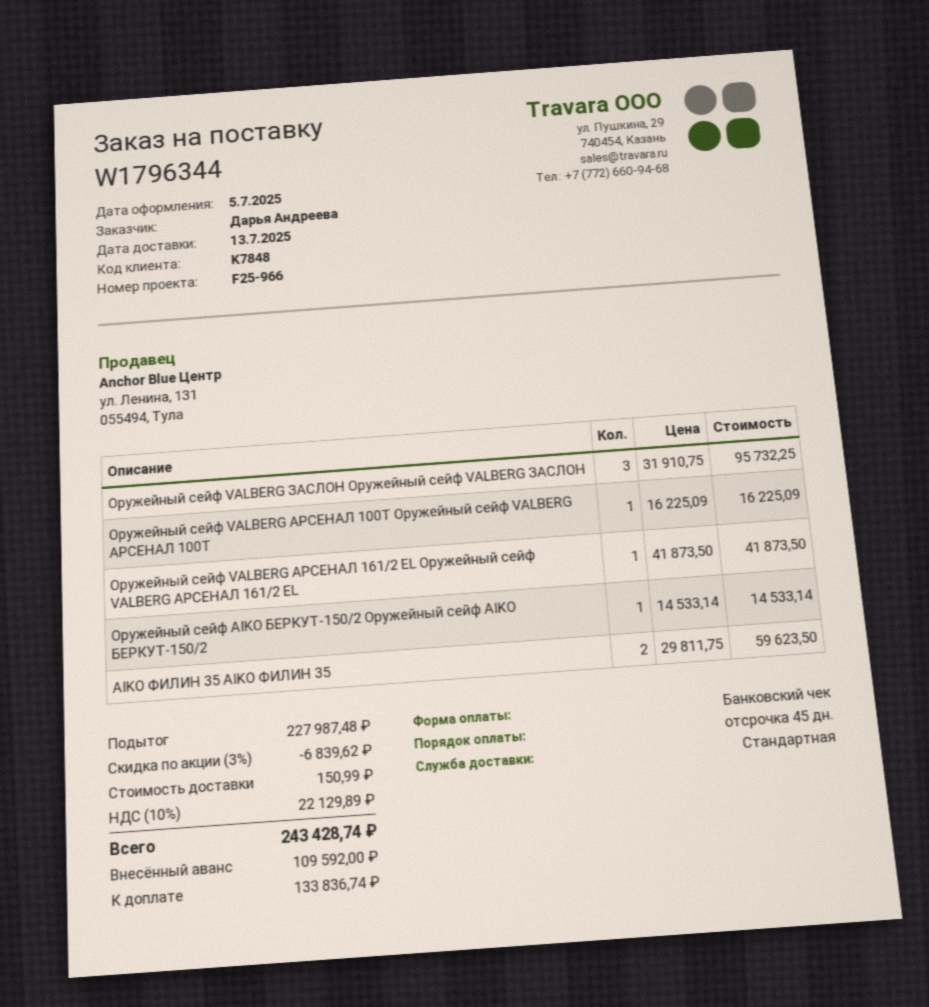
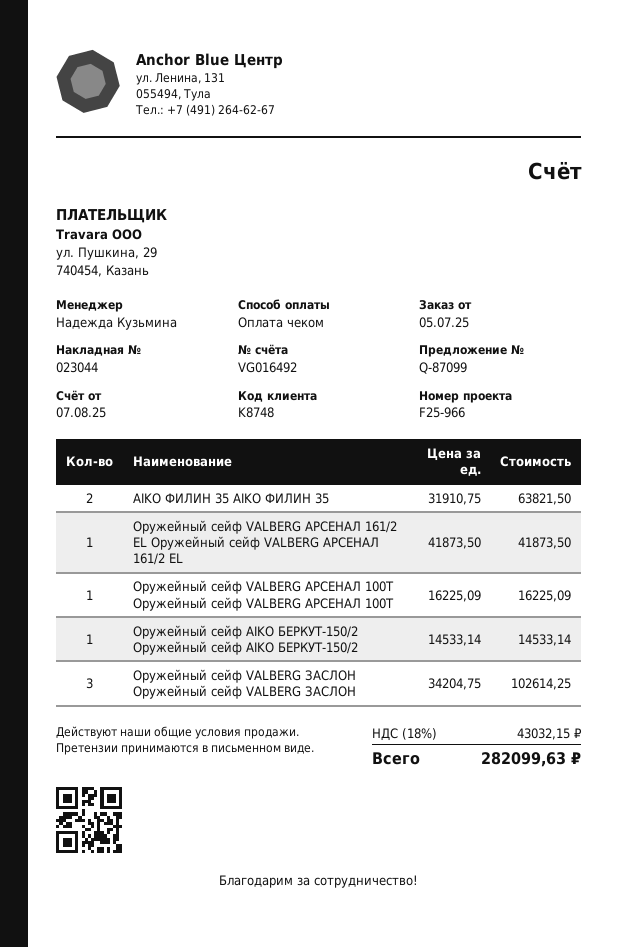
customer number: K7848 -> K8748
Оружейный сейф VALBERG ЗАСЛОН Оружейный сейф VALBERG ЗАСЛОН: 3 x 31910.75 = 95732.25 -> 3 x 34204.75 = 102614.25
AIKO ФИЛИН 35 AIKO ФИЛИН 35: 2 x 29811.75 = 59623.50 -> 2 x 31910.75 = 63821.50
discount: 3% = 6839.62 -> none
shipping: 150.99 -> none
tax: 10% = 22129.89 -> 18% = 43032.15
total: 243428.74 -> 282099.63

